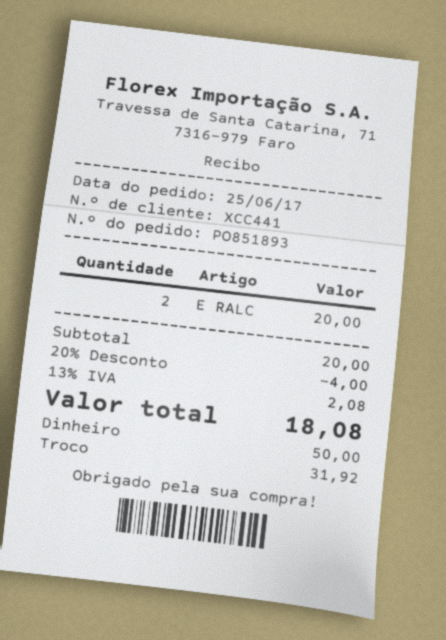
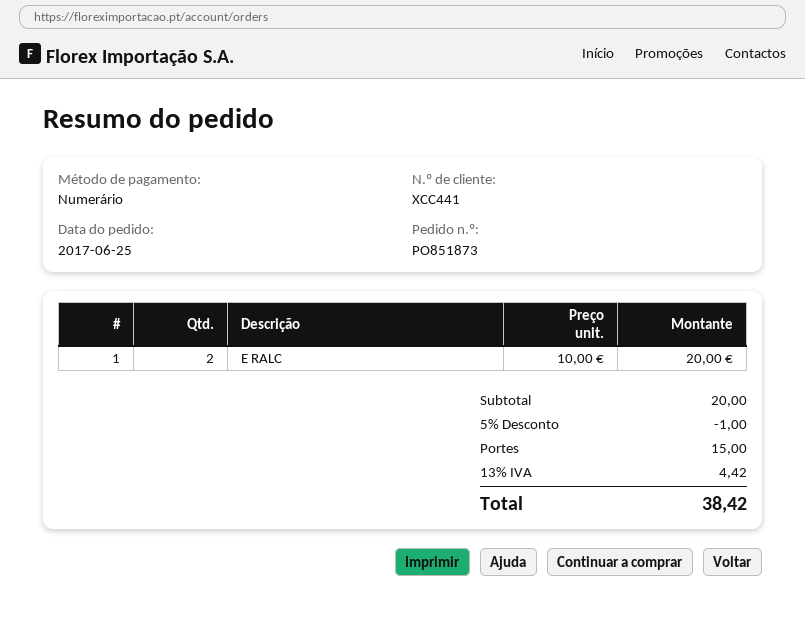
order number: PO851893 -> PO851873
discount: 20% = 4.00 -> 5% = 1.00
shipping: none -> 15.00
tax: 13% = 2.08 -> 13% = 4.42
total: 18.08 -> 38.42

